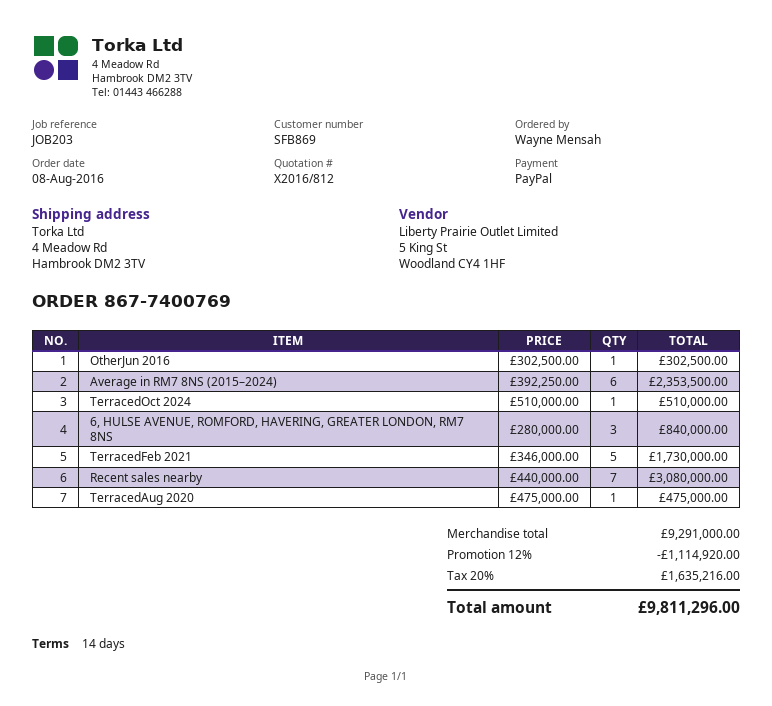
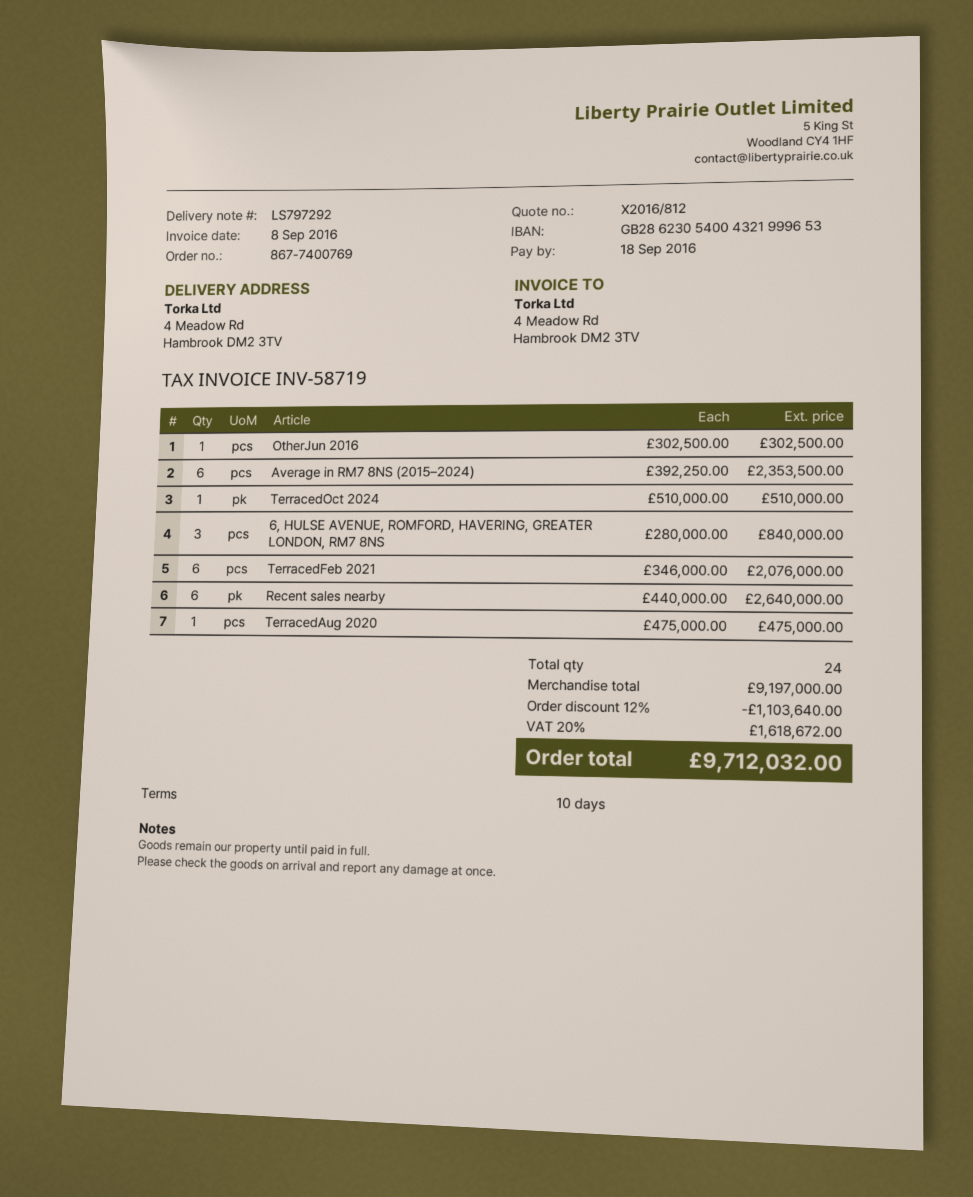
payment terms: 14 days -> 10 days
TerracedFeb 2021: 5 x 346000.00 = 1730000.00 -> 6 x 346000.00 = 2076000.00
Recent sales nearby: 7 x 440000.00 = 3080000.00 -> 6 x 440000.00 = 2640000.00
subtotal: 9291000.00 -> 9197000.00
discount: 12% = 1114920.00 -> 12% = 1103640.00
tax: 20% = 1635216.00 -> 20% = 1618672.00
total: 9811296.00 -> 9712032.00

